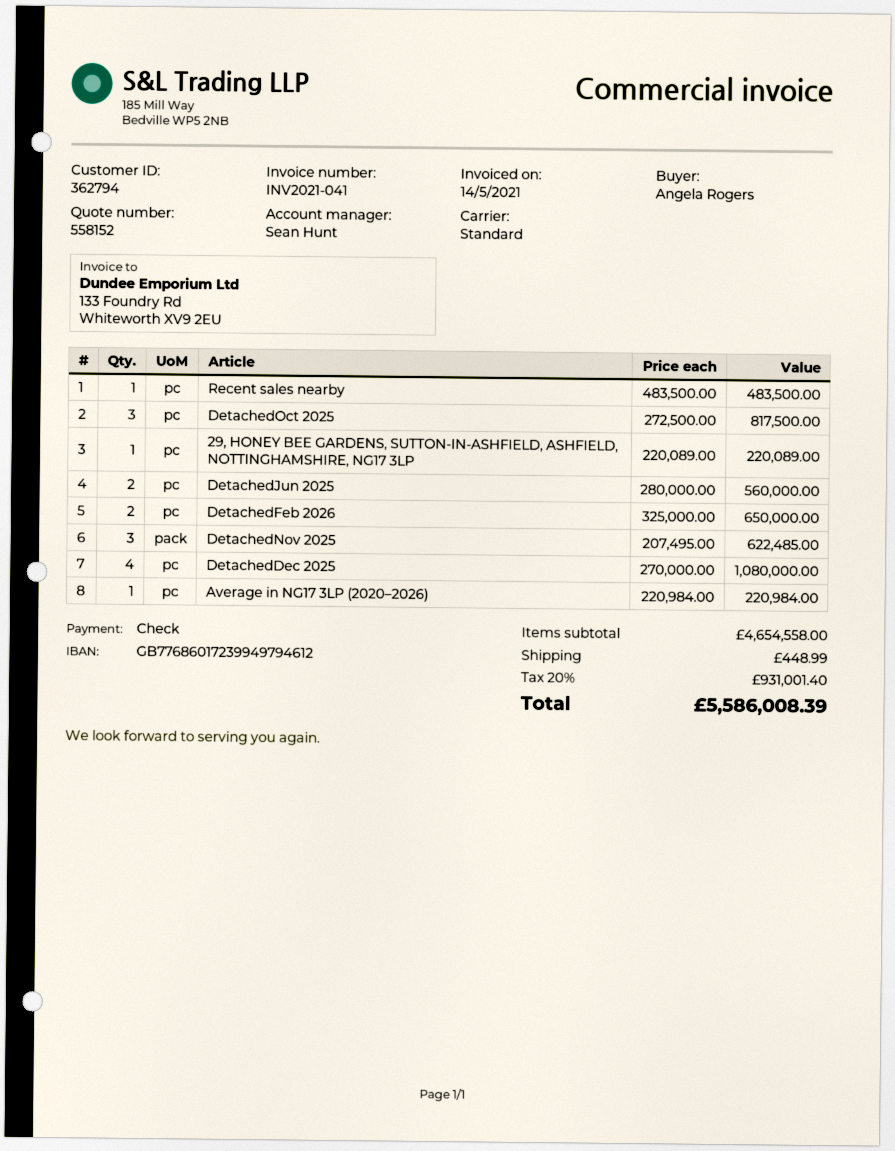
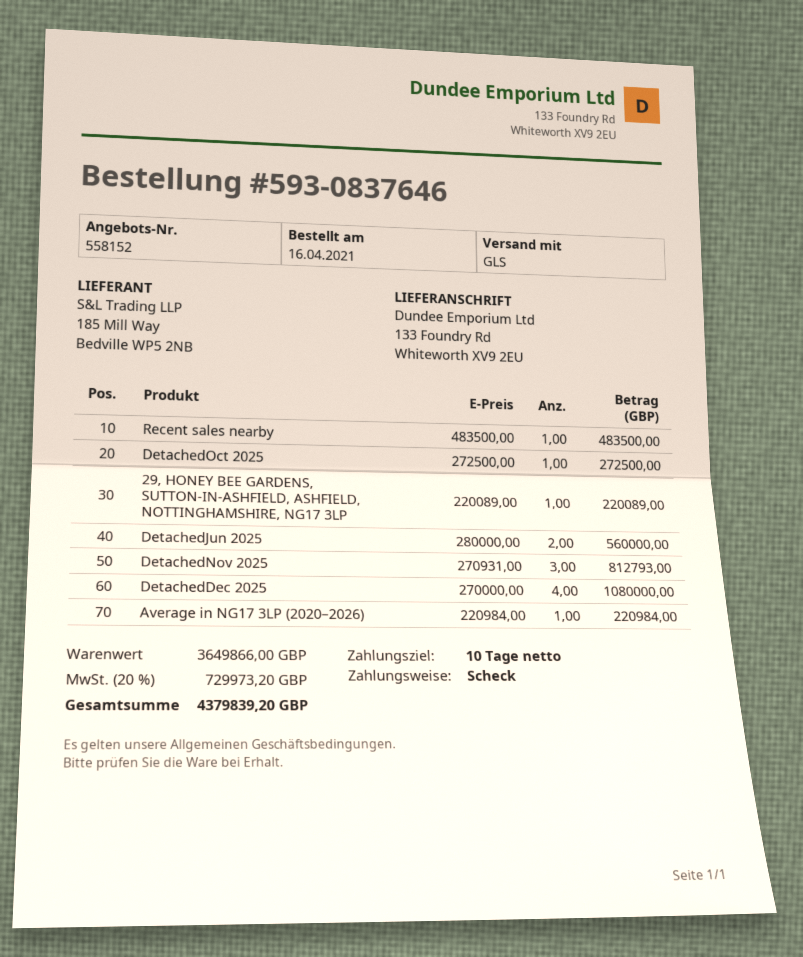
shipping method: standard -> GLS
DetachedOct 2025: 3 x 272500.00 = 817500.00 -> 1 x 272500.00 = 272500.00
DetachedFeb 2026: 2 x 325000.00 = 650000.00 -> none
DetachedNov 2025: 3 x 207495.00 = 622485.00 -> 3 x 270931.00 = 812793.00
subtotal: 4654558.00 -> 3649866.00
shipping: 448.99 -> none
tax: 20% = 931001.40 -> 20% = 729973.20
total: 5586008.39 -> 4379839.20

